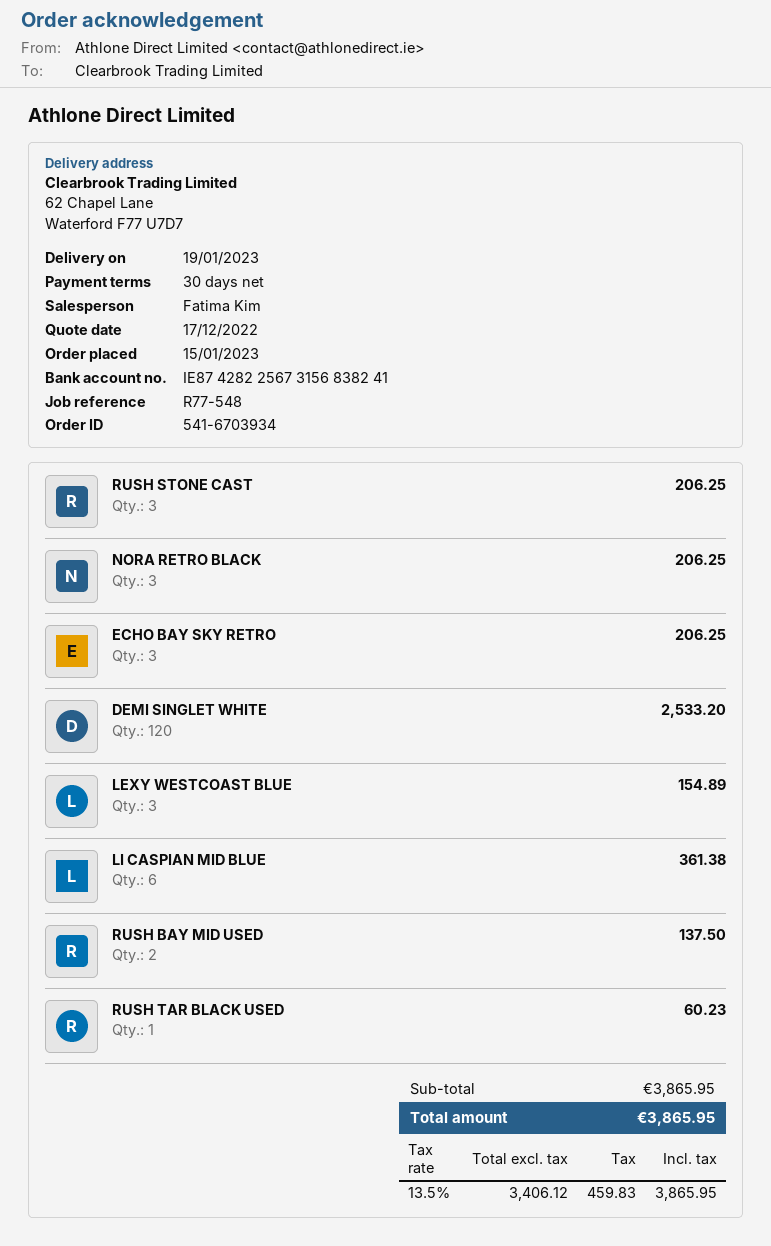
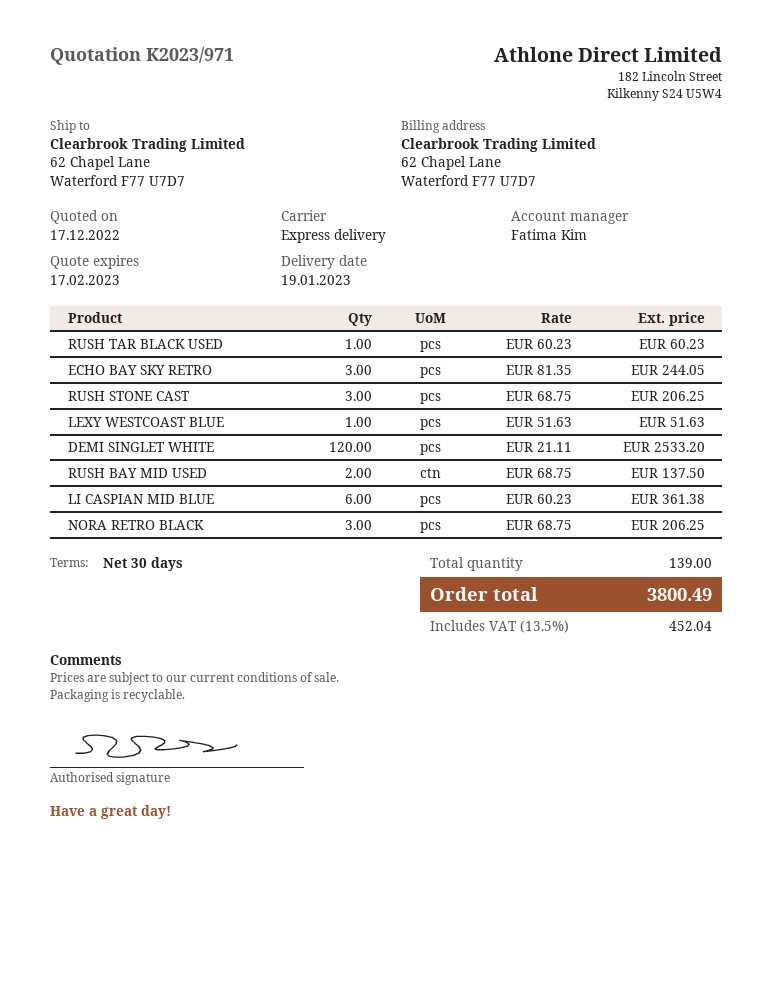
ECHO BAY SKY RETRO: 3 for 206.25 -> 3 for 244.05
LEXY WESTCOAST BLUE: 3 for 154.89 -> 1 for 51.63
tax: 13.5% = 459.83 -> 13.5% = 452.04
total: 3865.95 -> 3800.49

